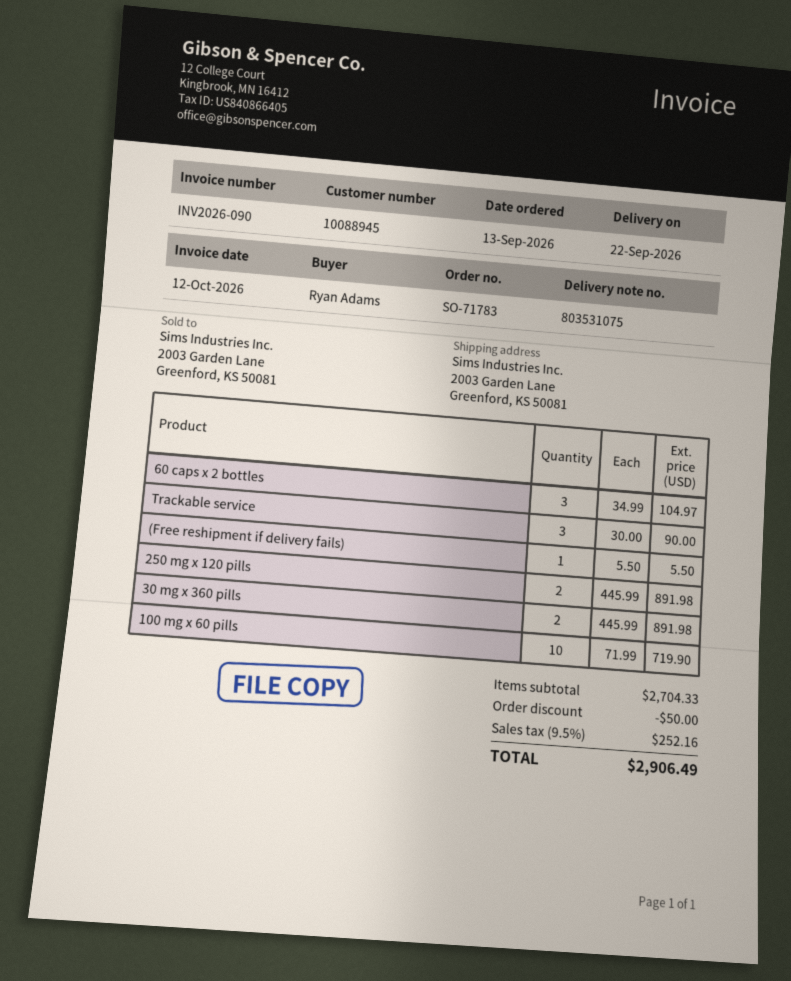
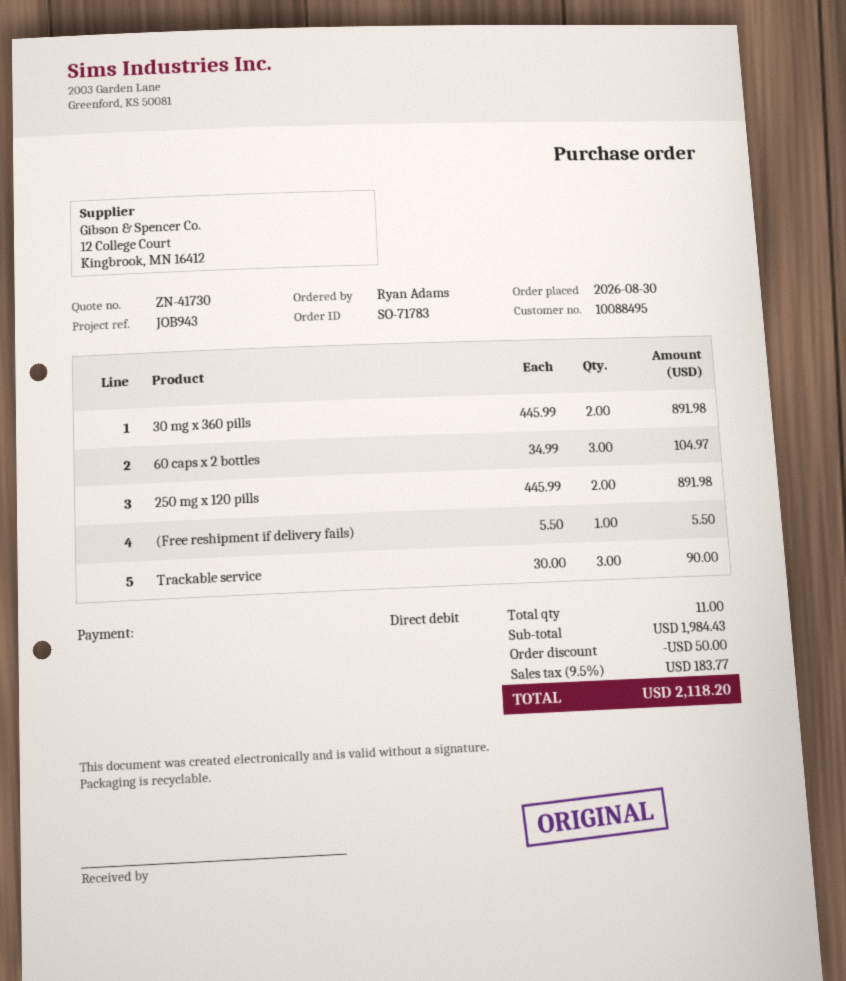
order date: 2026-09-13 -> 2026-08-30
customer number: 10088945 -> 10088495
100 mg x 60 pills: 10 x 71.99 = 719.90 -> none
subtotal: 2704.33 -> 1984.43
tax: 9.5% = 252.16 -> 9.5% = 183.77
total: 2906.49 -> 2118.20

